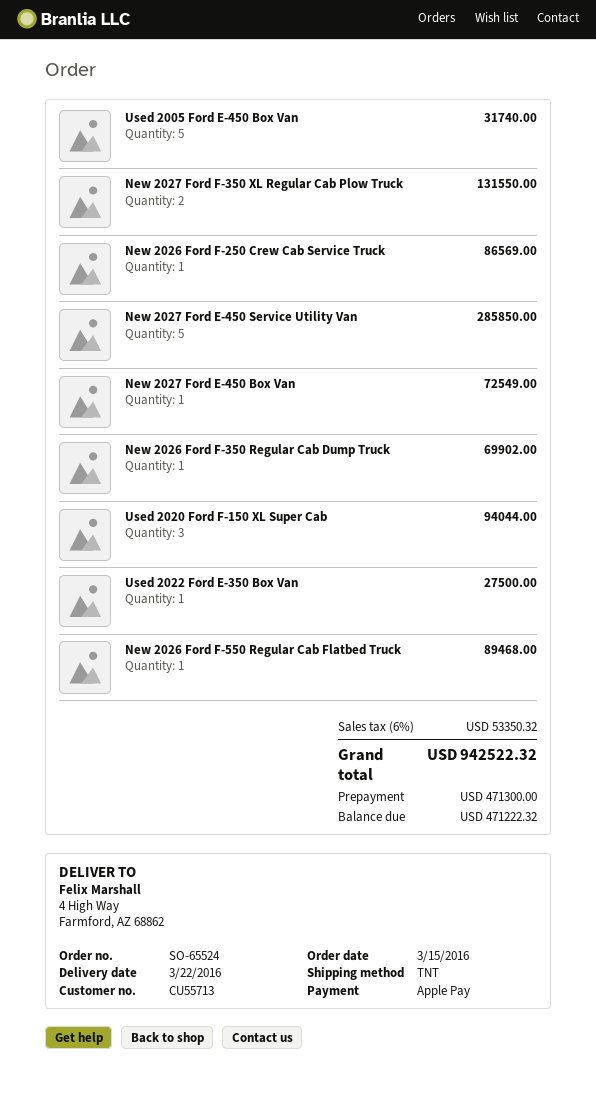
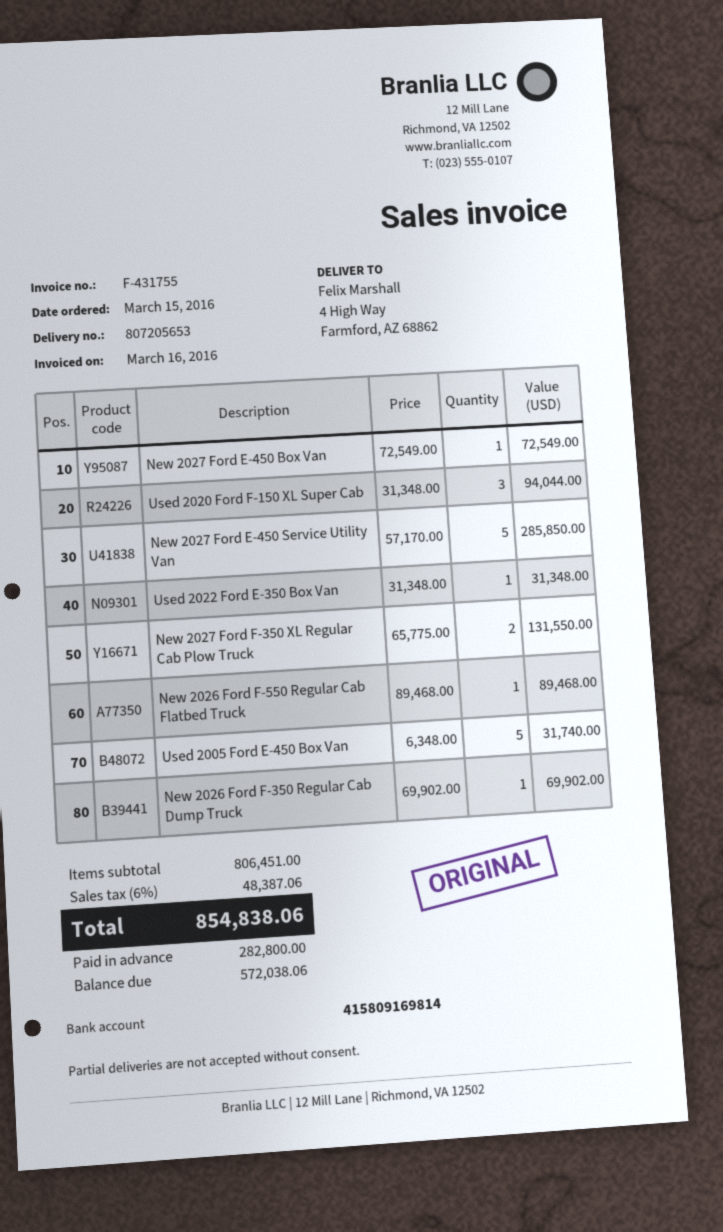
New 2026 Ford F-250 Crew Cab Service Truck: 1 for 86569.00 -> none
Used 2022 Ford E-350 Box Van: 1 for 27500.00 -> 1 for 31348.00
tax: 6% = 53350.32 -> 6% = 48387.06
total: 942522.32 -> 854838.06
deposit: 471300.00 -> 282800.00
balance: 471222.32 -> 572038.06

